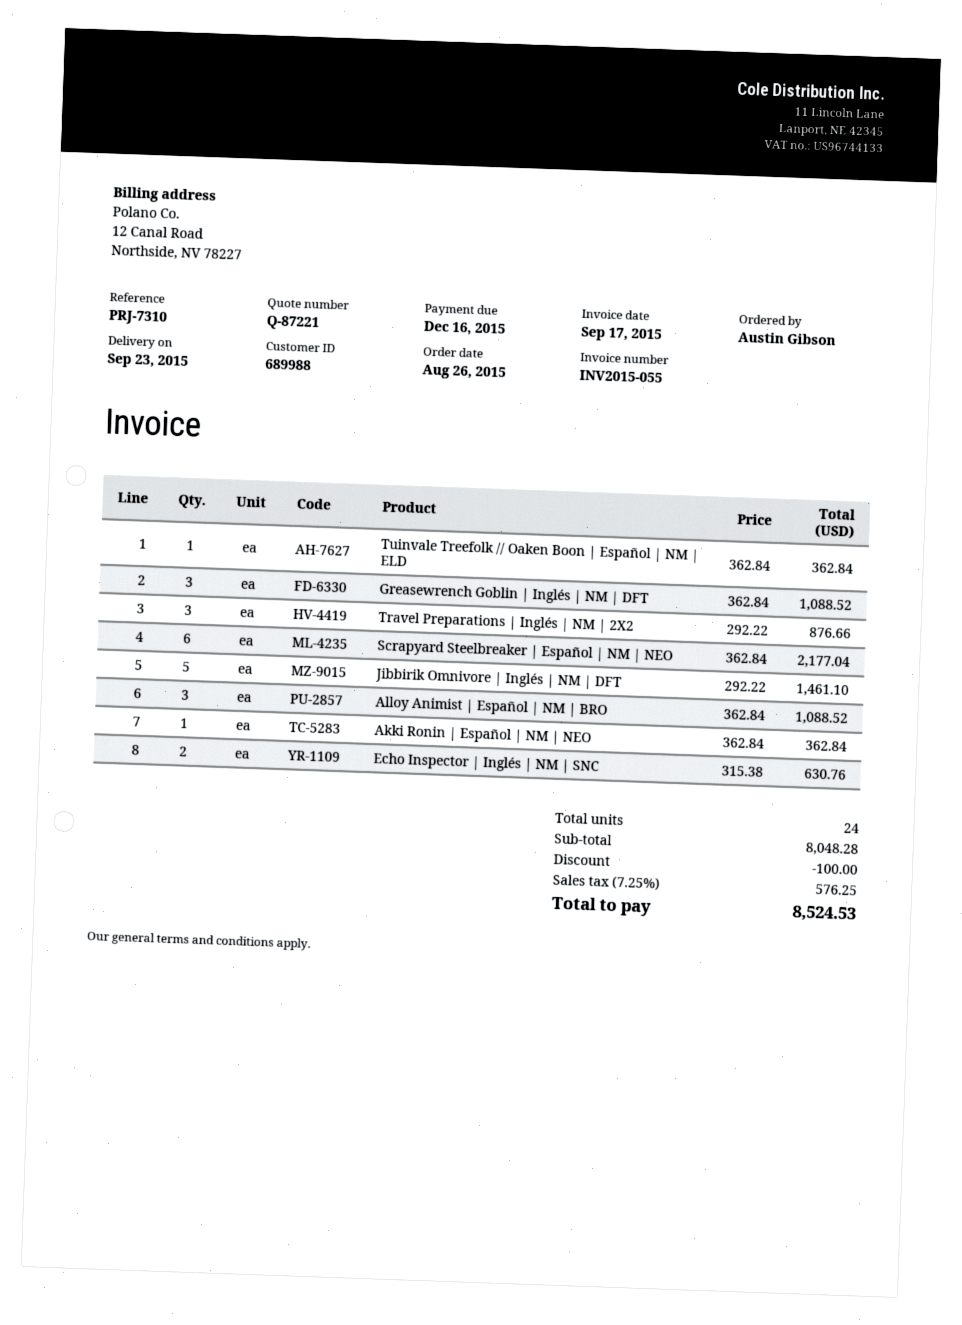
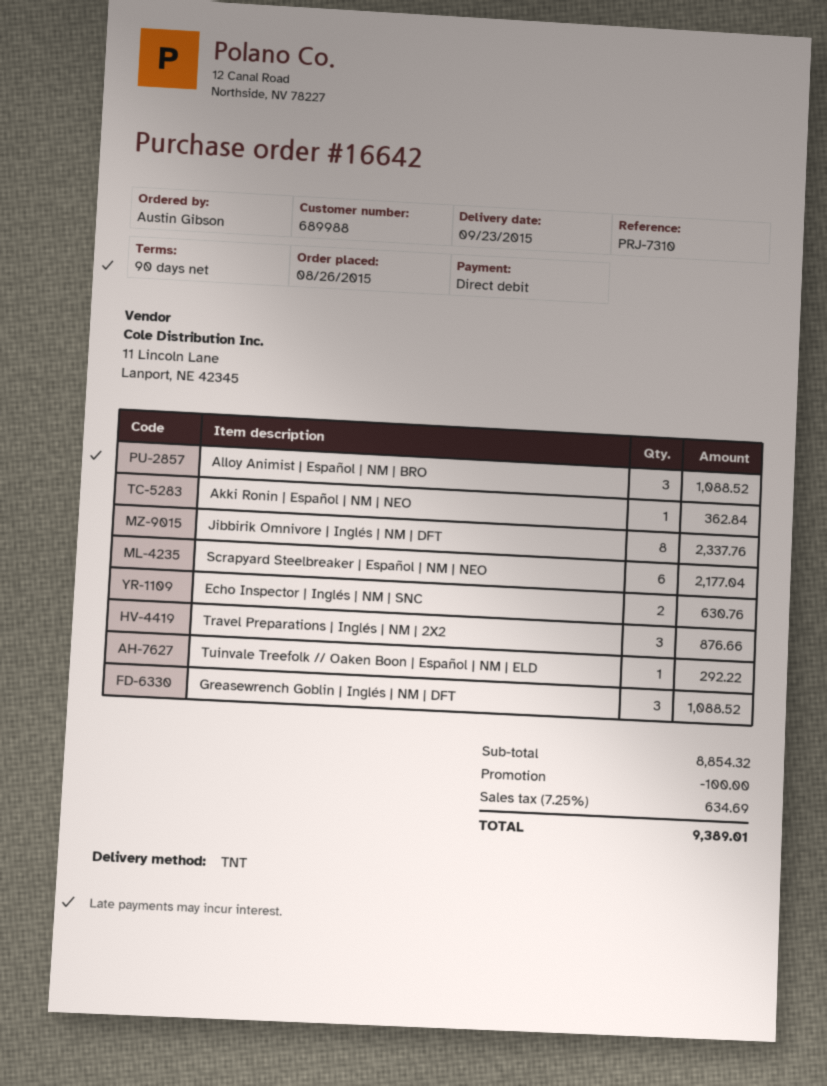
Tuinvale Treefolk // Oaken Boon | Español | NM | ELD: 1 for 362.84 -> 1 for 292.22
Jibbirik Omnivore | Inglés | NM | DFT: 5 for 1461.10 -> 8 for 2337.76
subtotal: 8048.28 -> 8854.32
tax: 7.25% = 576.25 -> 7.25% = 634.69
total: 8524.53 -> 9389.01

